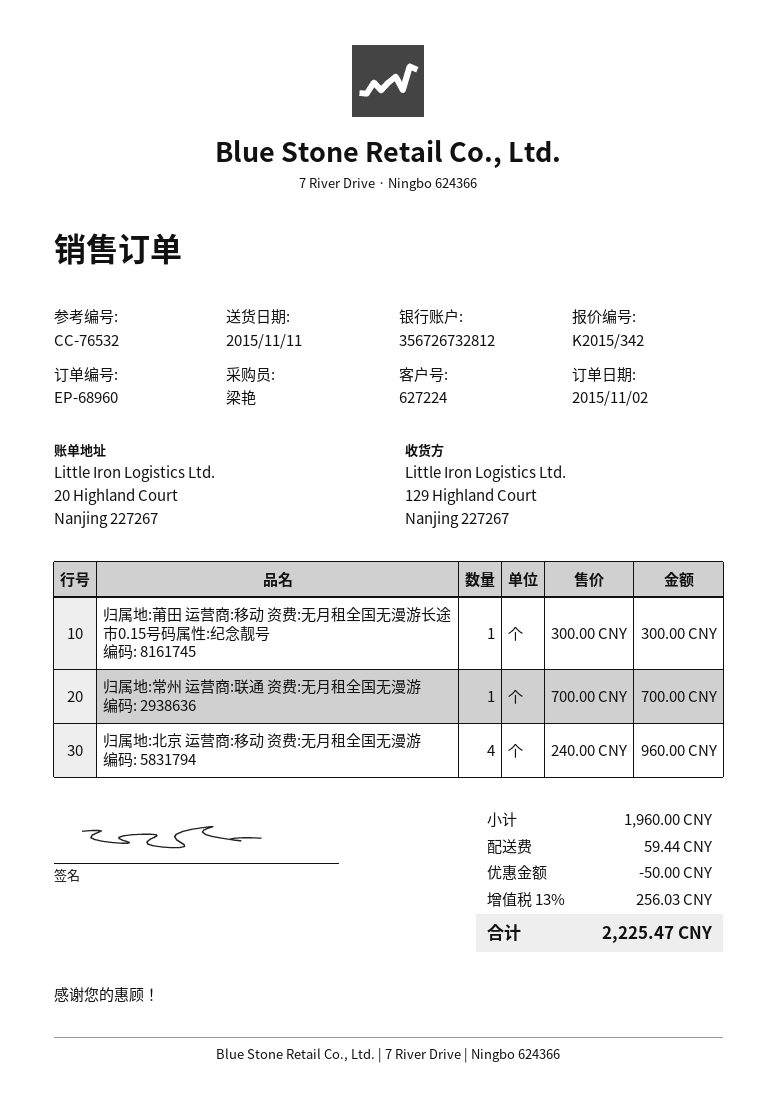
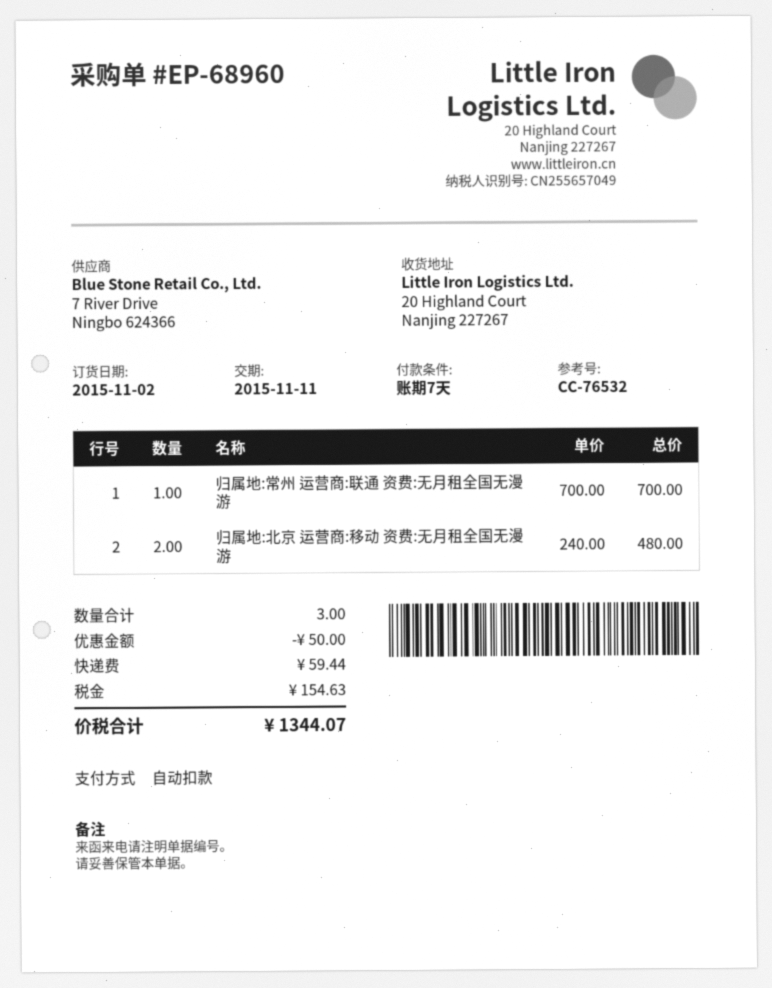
ship to: 129 Highland Court, Nanjing 227267 -> 20 Highland Court, Nanjing 227267
归属地:莆田 运营商:移动 资费:无月租全国无漫游长途市0.15号码属性:纪念靓号: 1 x 300.00 = 300.00 -> none
归属地:北京 运营商:移动 资费:无月租全国无漫游: 4 x 240.00 = 960.00 -> 2 x 240.00 = 480.00
tax: 256.03 -> 154.63
total: 2225.47 -> 1344.07

